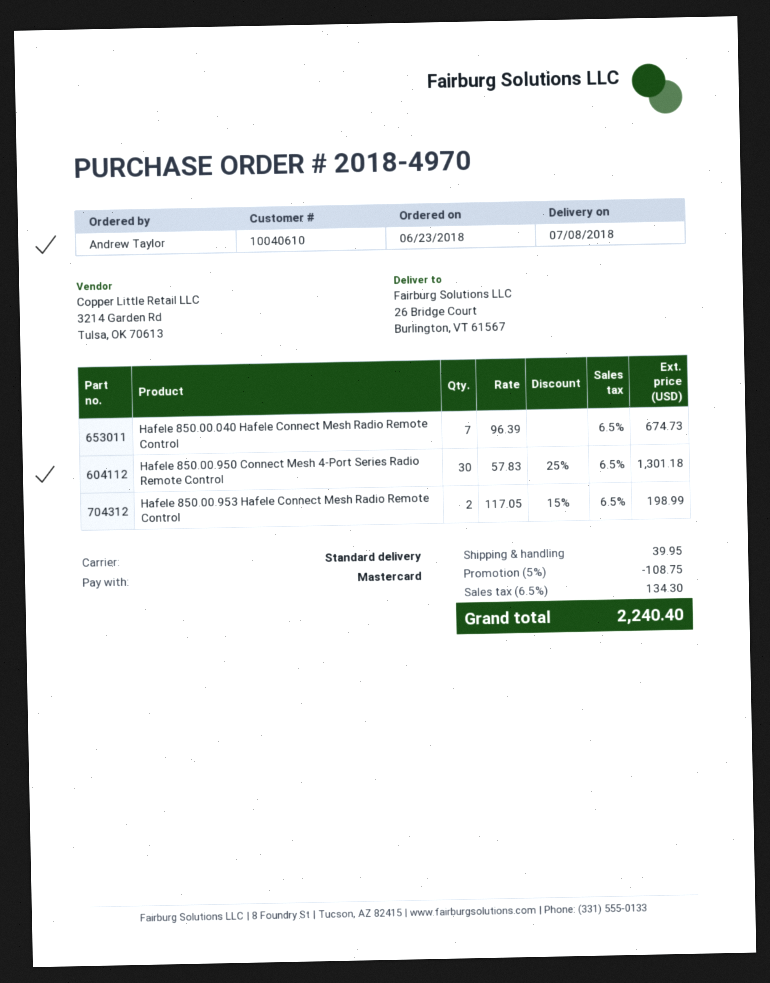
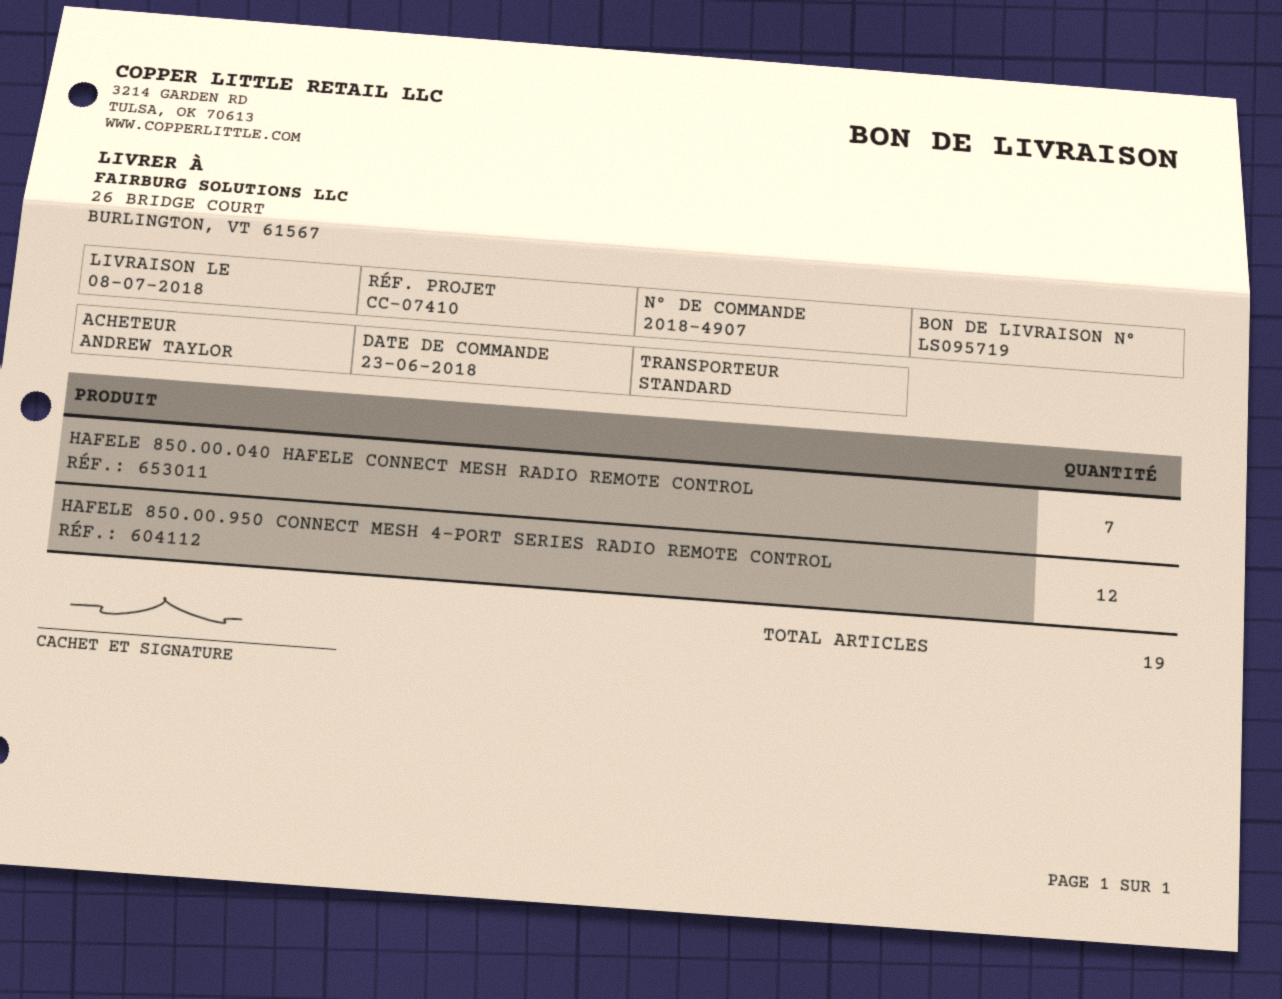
order number: 2018-4970 -> 2018-4907
Hafele 850.00.950 Connect Mesh 4-Port Series Radio Remote Control: 30 -> 12
Hafele 850.00.953 Hafele Connect Mesh Radio Remote Control: 2 -> none

